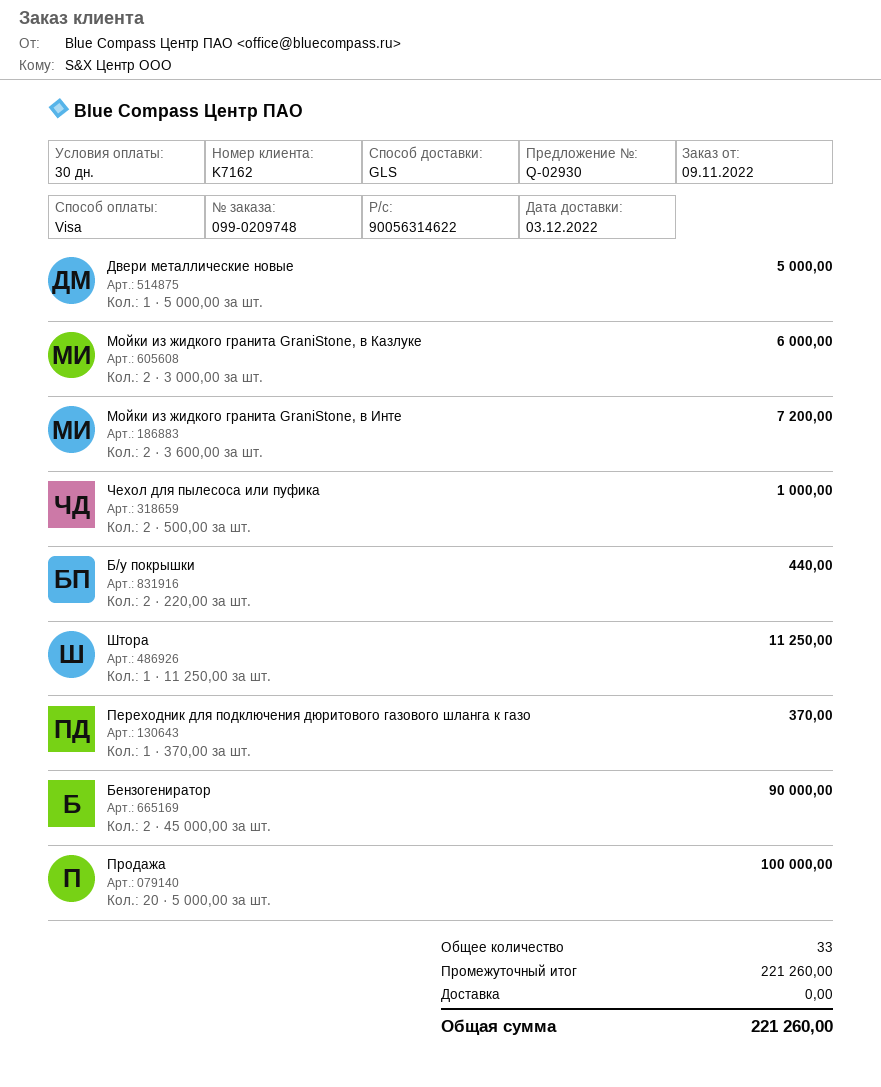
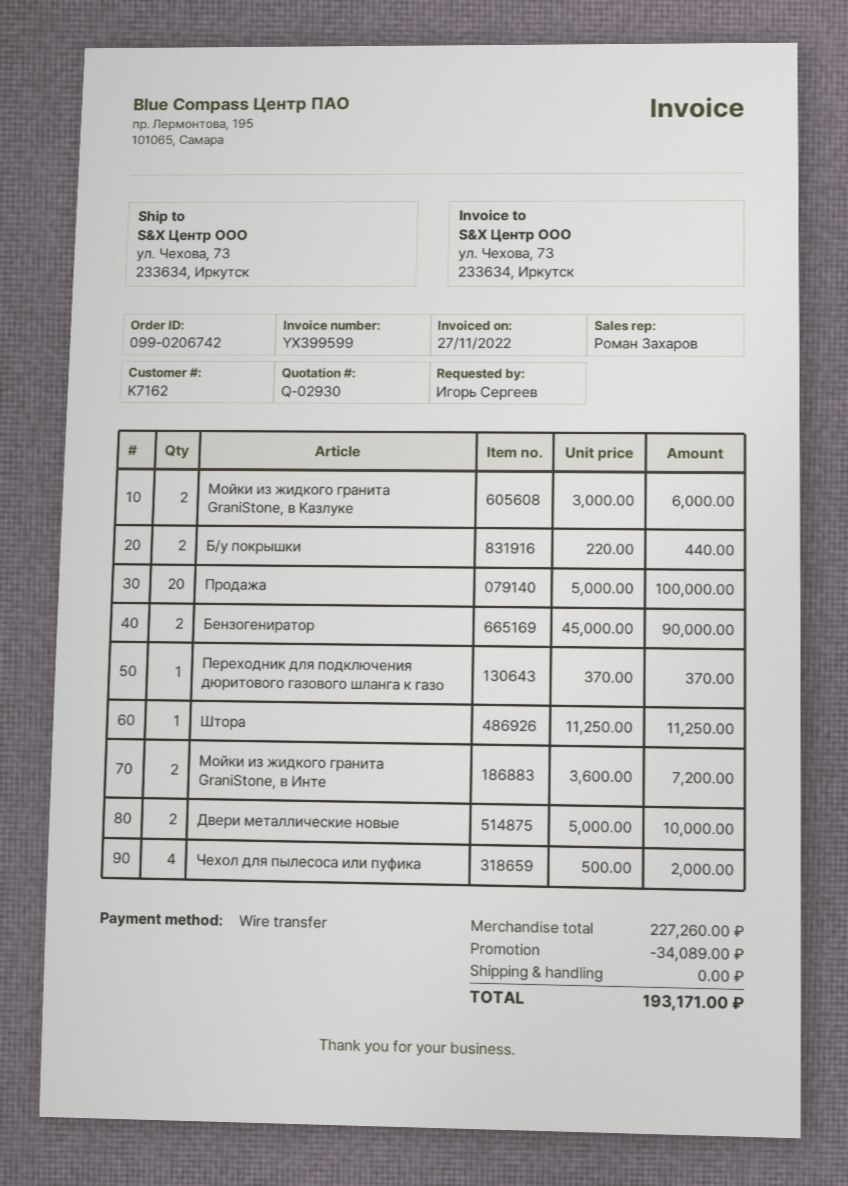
order number: 099-0209748 -> 099-0206742
payment method: Visa -> bank transfer
Двери металлические новые: 1 x 5000.00 = 5000.00 -> 2 x 5000.00 = 10000.00
Чехол для пылесоса или пуфика: 2 x 500.00 = 1000.00 -> 4 x 500.00 = 2000.00
subtotal: 221260.00 -> 227260.00
discount: none -> 34089.00
total: 221260.00 -> 193171.00

